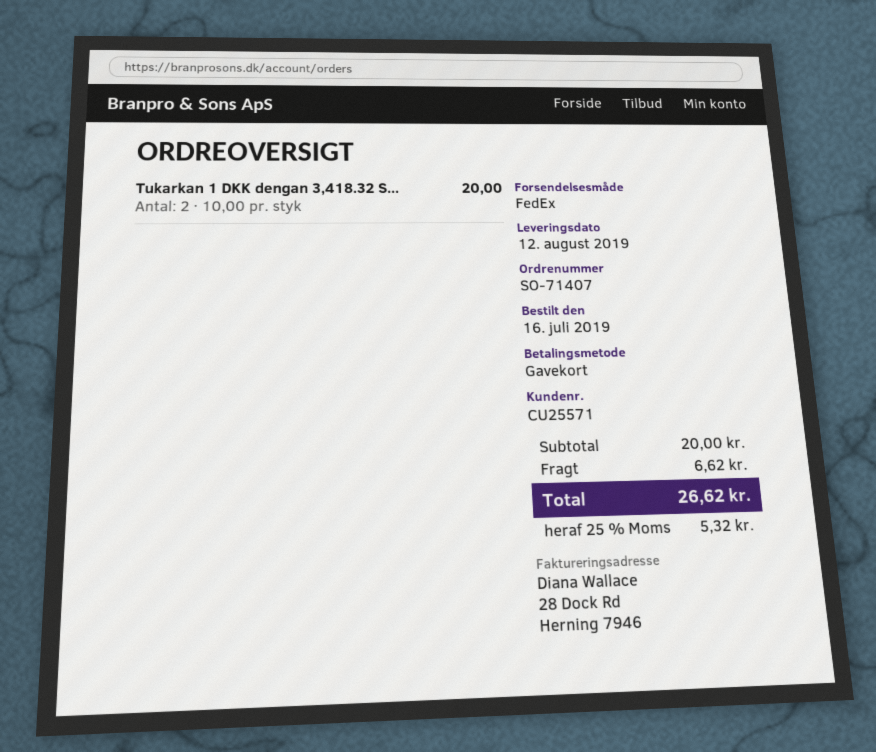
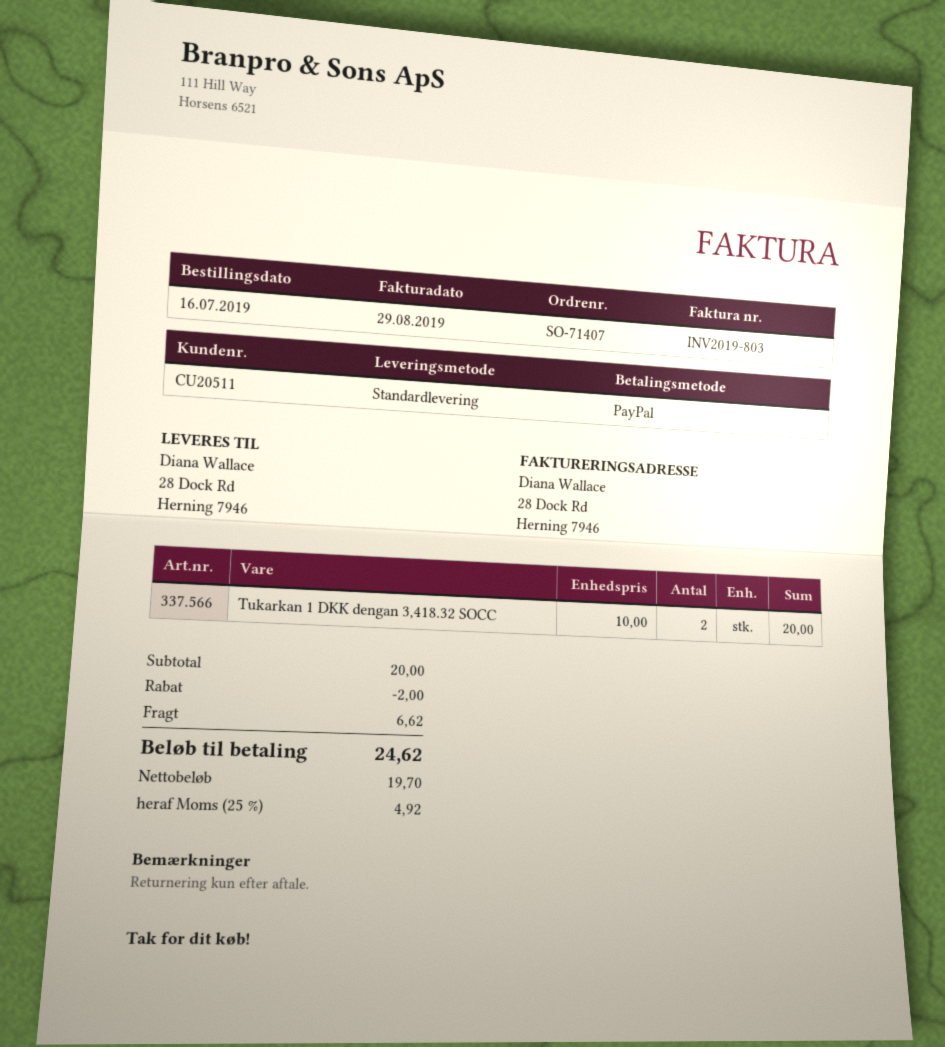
customer number: CU25571 -> CU20511
payment method: gift card -> PayPal
shipping method: FedEx -> standard
discount: none -> 2.00
tax: 25% = 5.32 -> 25% = 4.92
total: 26.62 -> 24.62

